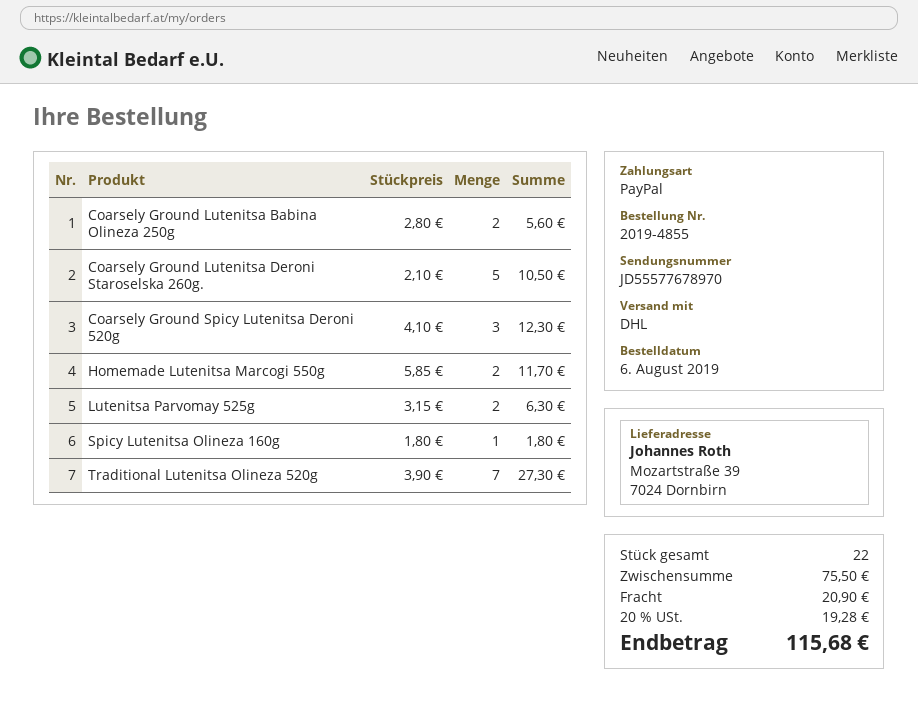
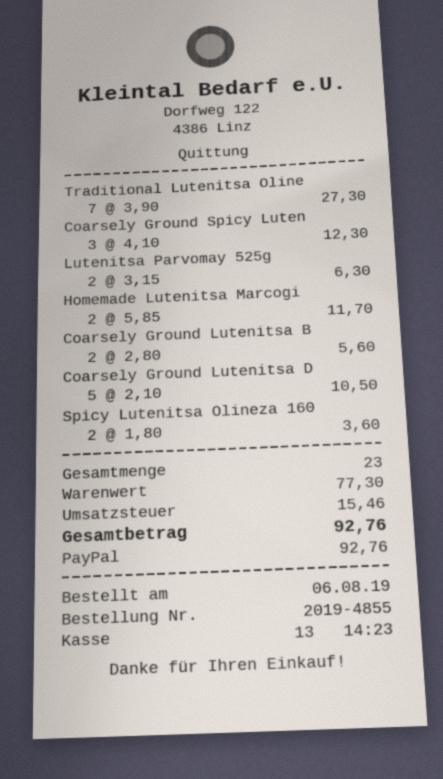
Spicy Lutenitsa Olineza 160g: 1 x 1.80 = 1.80 -> 2 x 1.80 = 3.60
total quantity: 22 -> 23
subtotal: 75.50 -> 77.30
shipping: 20.90 -> none
tax: 19.28 -> 15.46
total: 115.68 -> 92.76

